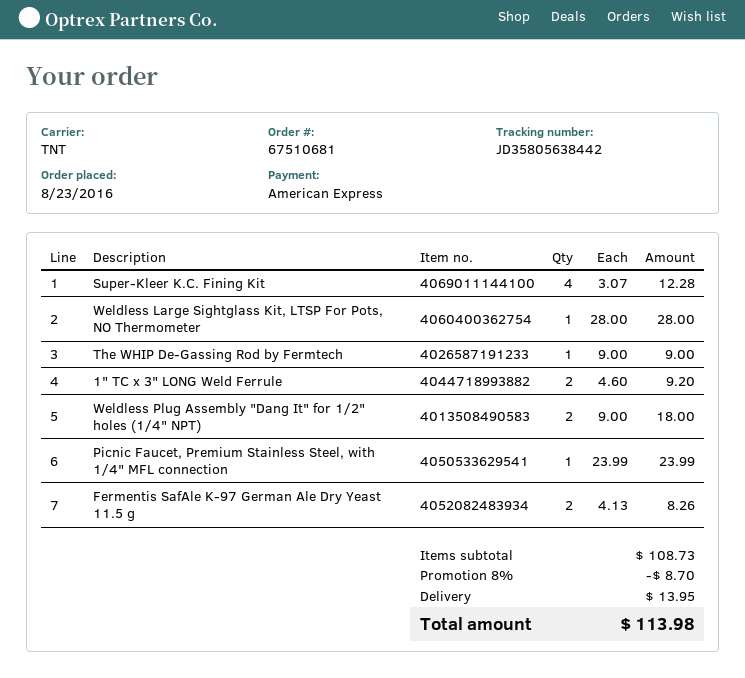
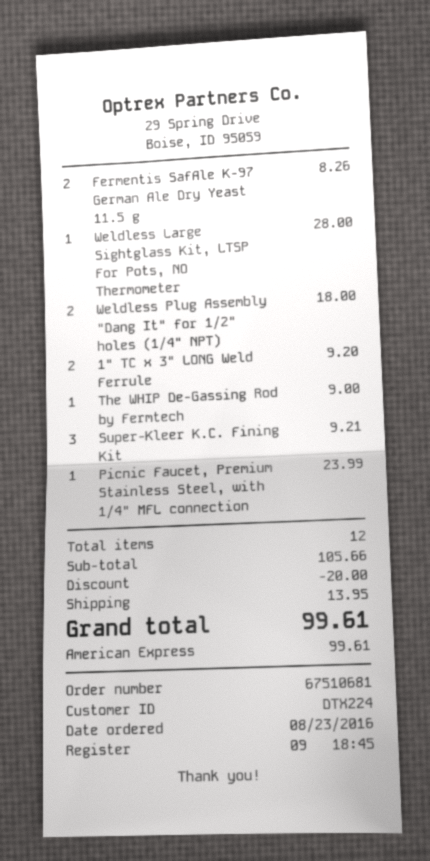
Super-Kleer K.C. Fining Kit: 4 for 12.28 -> 3 for 9.21
subtotal: 108.73 -> 105.66
discount: 8.70 -> 20.00
total: 113.98 -> 99.61

